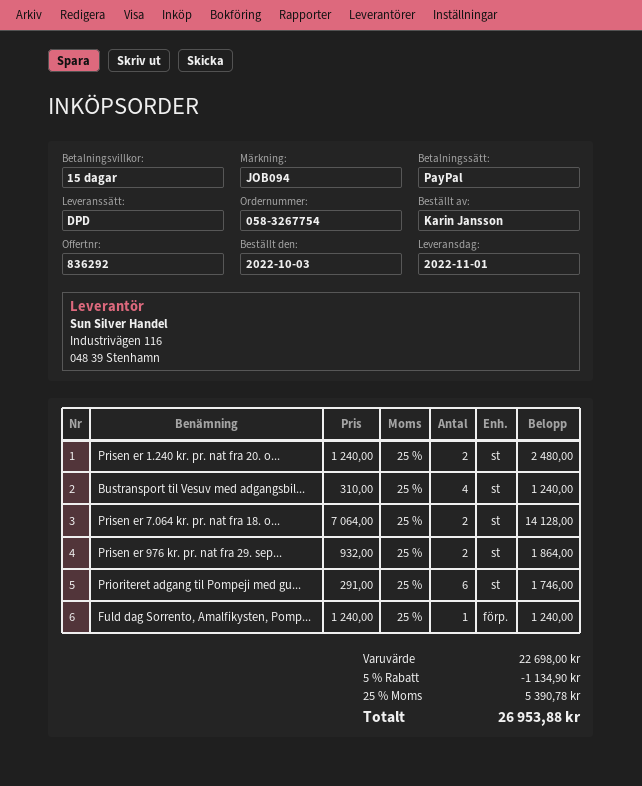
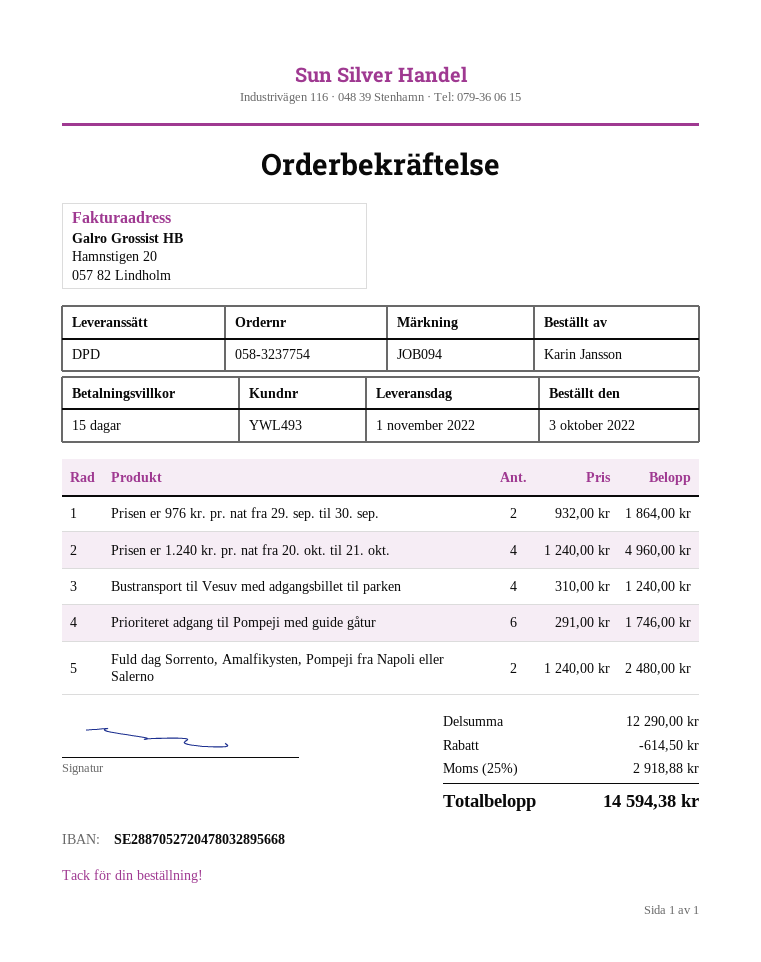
order number: 058-3267754 -> 058-3237754
Prisen er 1.240 kr. pr. nat fra 20. o...: 2 x 1240.00 = 2480.00 -> 4 x 1240.00 = 4960.00
Prisen er 7.064 kr. pr. nat fra 18. o...: 2 x 7064.00 = 14128.00 -> none
Fuld dag Sorrento, Amalfikysten, Pomp...: 1 x 1240.00 = 1240.00 -> 2 x 1240.00 = 2480.00
subtotal: 22698.00 -> 12290.00
discount: 1134.90 -> 614.50
tax: 25% = 5390.78 -> 25% = 2918.88
total: 26953.88 -> 14594.38

